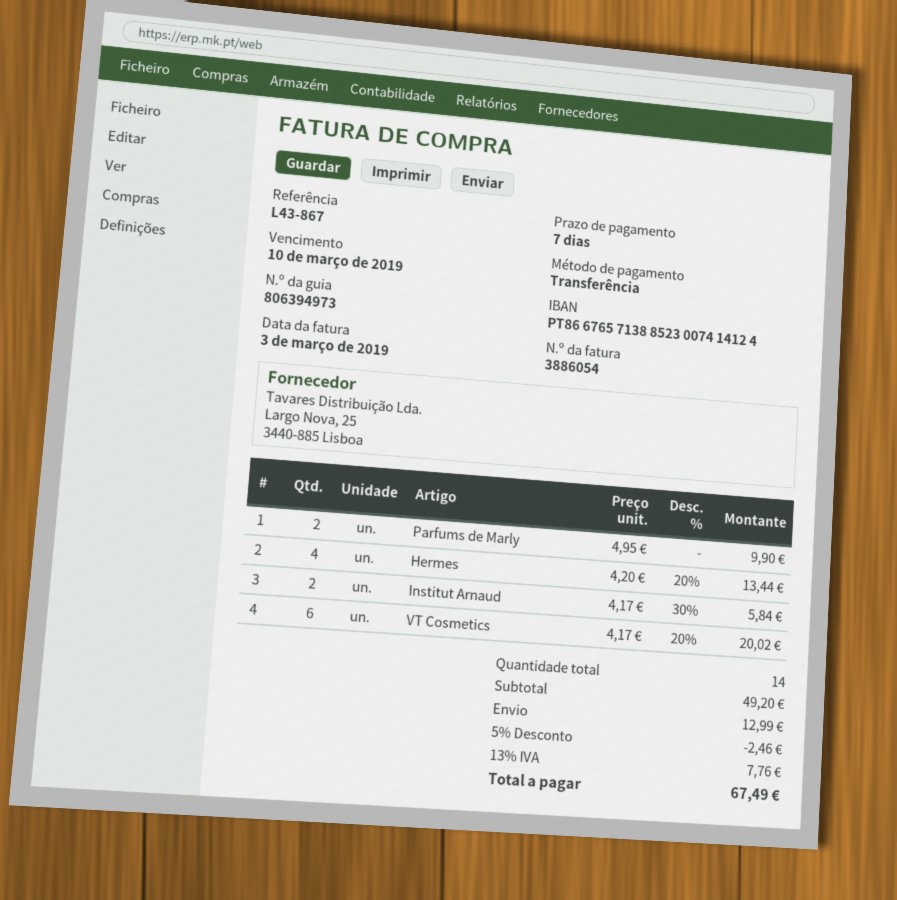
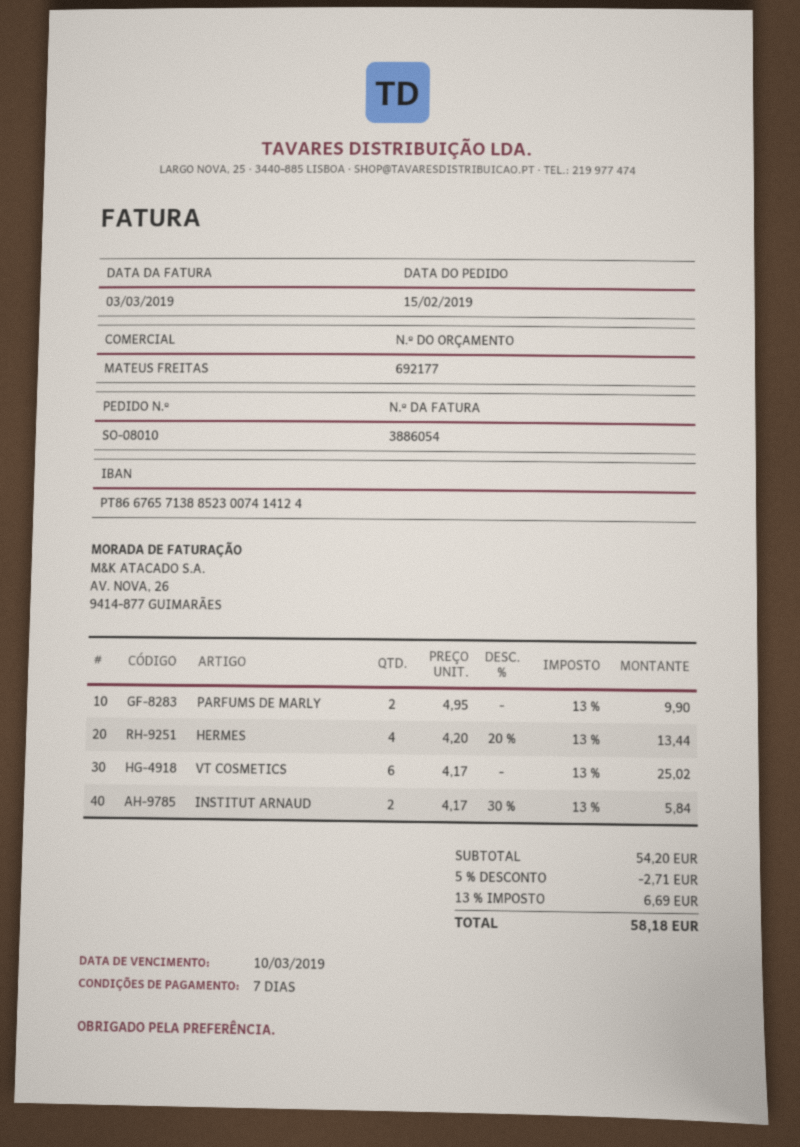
VT Cosmetics: 6 x 4.17 - 20% = 20.02 -> 6 x 4.17 = 25.02
subtotal: 49.20 -> 54.20
discount: 5% = 2.46 -> 5% = 2.71
shipping: 12.99 -> none
tax: 13% = 7.76 -> 13% = 6.69
total: 67.49 -> 58.18

